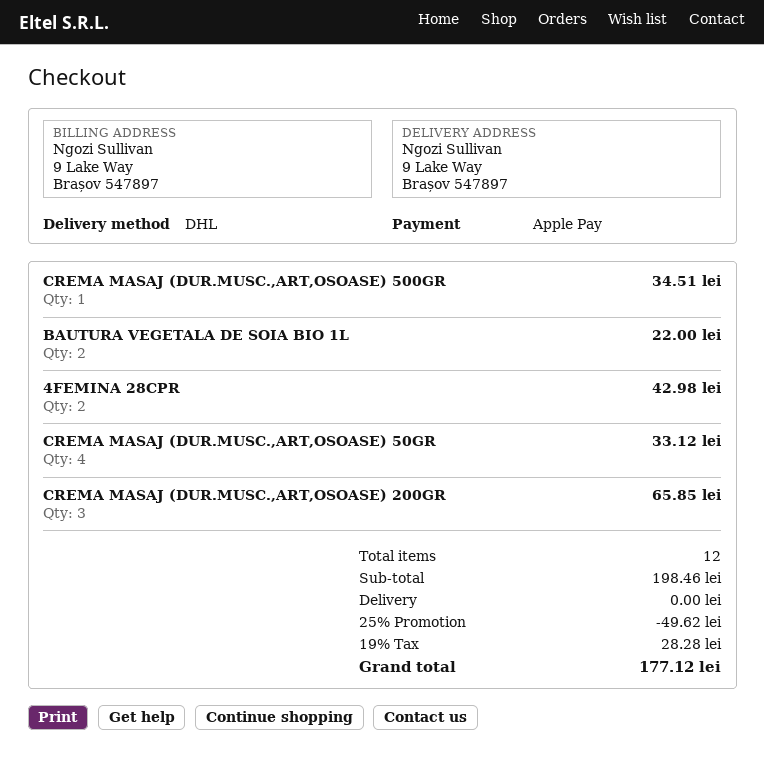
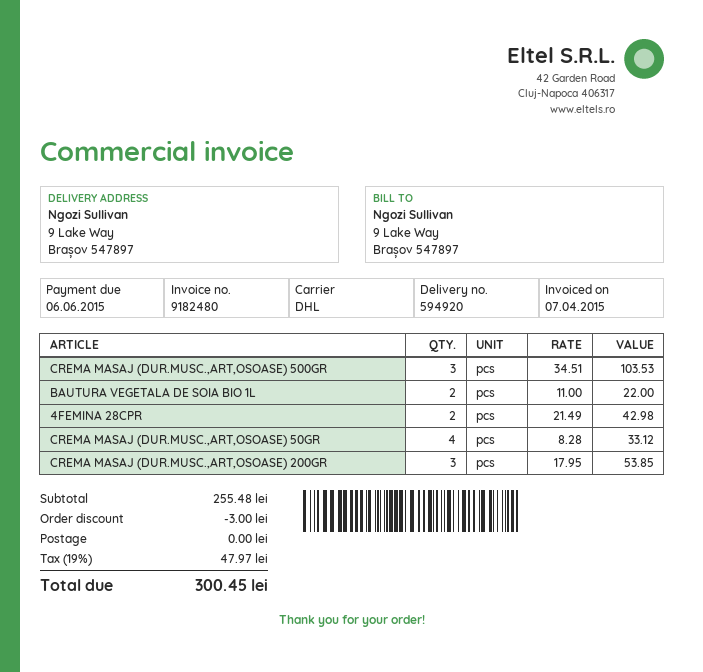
CREMA MASAJ (DUR.MUSC.,ART,OSOASE) 500GR: 1 for 34.51 -> 3 for 103.53
CREMA MASAJ (DUR.MUSC.,ART,OSOASE) 200GR: 3 for 65.85 -> 3 for 53.85
subtotal: 198.46 -> 255.48
discount: 49.62 -> 3.00
tax: 19% = 28.28 -> 19% = 47.97
total: 177.12 -> 300.45

